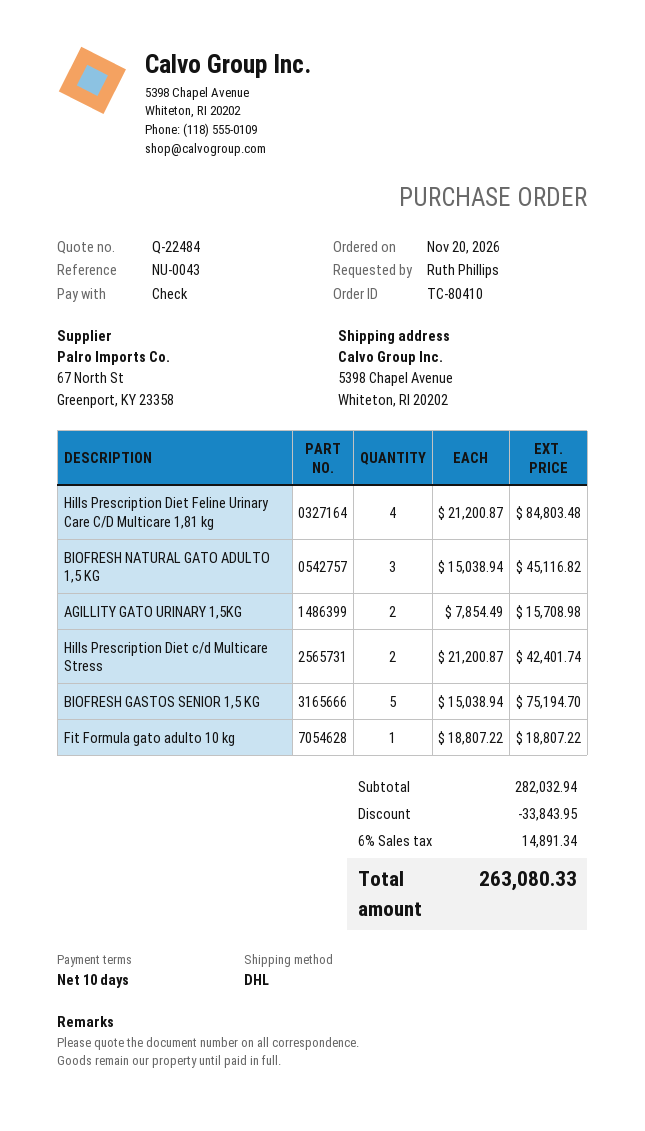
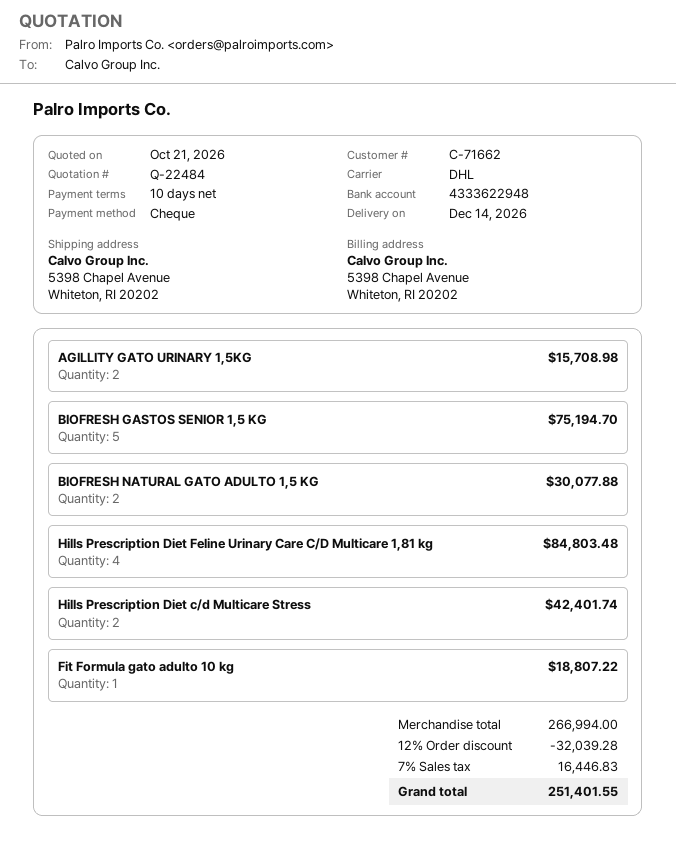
BIOFRESH NATURAL GATO ADULTO 1,5 KG: 3 for 45116.82 -> 2 for 30077.88
subtotal: 282032.94 -> 266994.00
discount: 33843.95 -> 32039.28
tax: 6% = 14891.34 -> 7% = 16446.83
total: 263080.33 -> 251401.55

